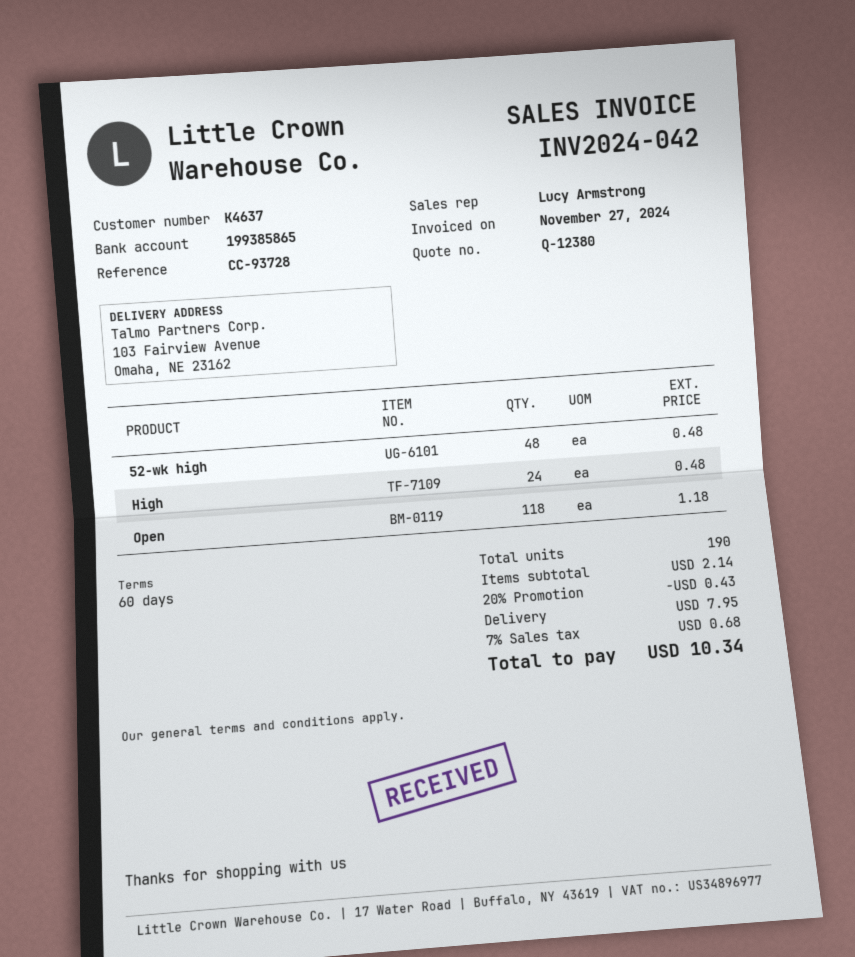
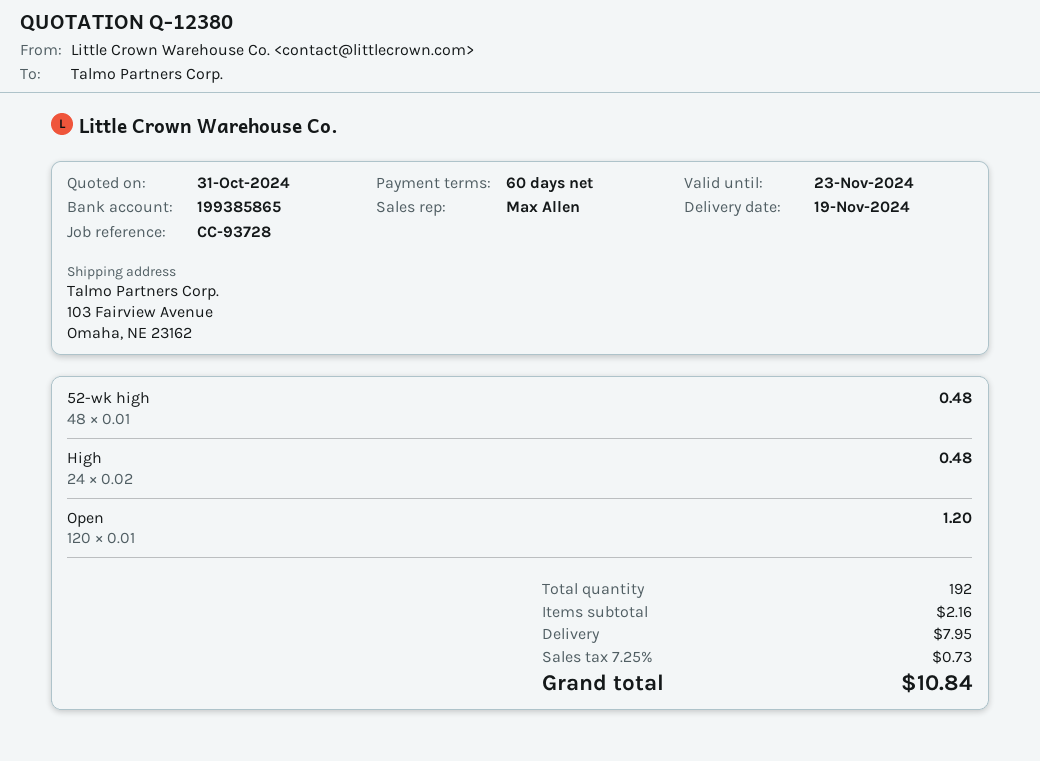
sales rep: Lucy Armstrong -> Max Allen
Open: 118 for 1.18 -> 120 for 1.20
total quantity: 190 -> 192
subtotal: 2.14 -> 2.16
discount: 20% = 0.43 -> none
tax: 7% = 0.68 -> 7.25% = 0.73
total: 10.34 -> 10.84

